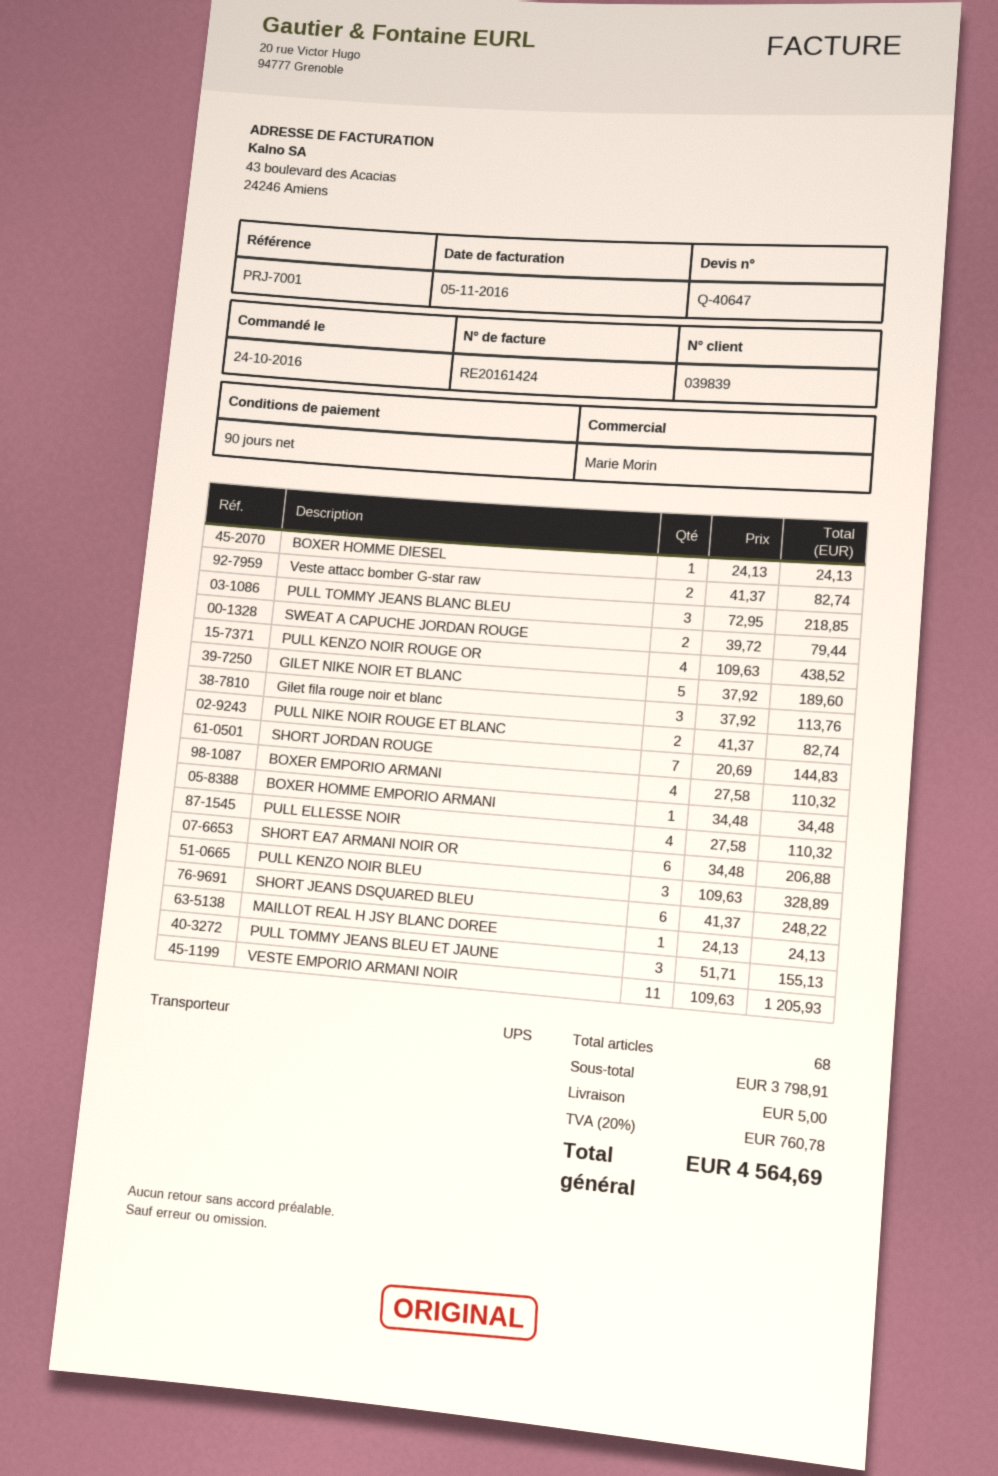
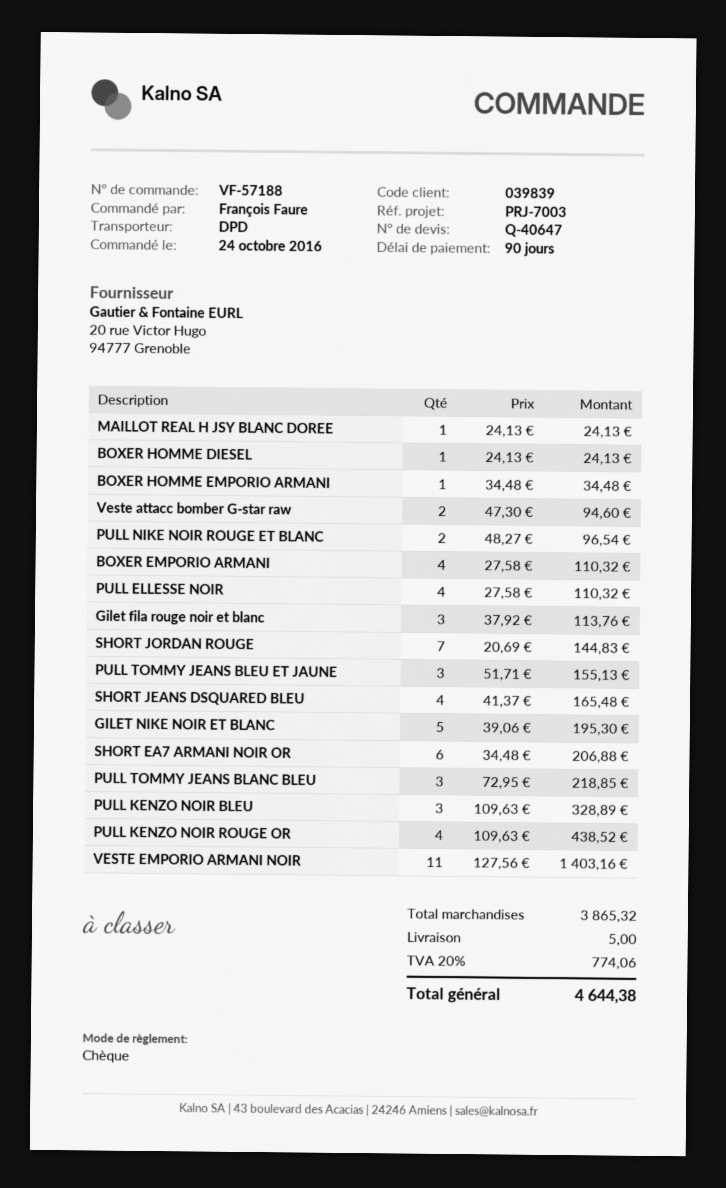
reference: PRJ-7001 -> PRJ-7003
shipping method: UPS -> DPD
Veste attacc bomber G-star raw: 2 x 41.37 = 82.74 -> 2 x 47.30 = 94.60
SWEAT A CAPUCHE JORDAN ROUGE: 2 x 39.72 = 79.44 -> none
GILET NIKE NOIR ET BLANC: 5 x 37.92 = 189.60 -> 5 x 39.06 = 195.30
PULL NIKE NOIR ROUGE ET BLANC: 2 x 41.37 = 82.74 -> 2 x 48.27 = 96.54
SHORT JEANS DSQUARED BLEU: 6 x 41.37 = 248.22 -> 4 x 41.37 = 165.48
VESTE EMPORIO ARMANI NOIR: 11 x 109.63 = 1205.93 -> 11 x 127.56 = 1403.16
subtotal: 3798.91 -> 3865.32
tax: 20% = 760.78 -> 20% = 774.06
total: 4564.69 -> 4644.38

